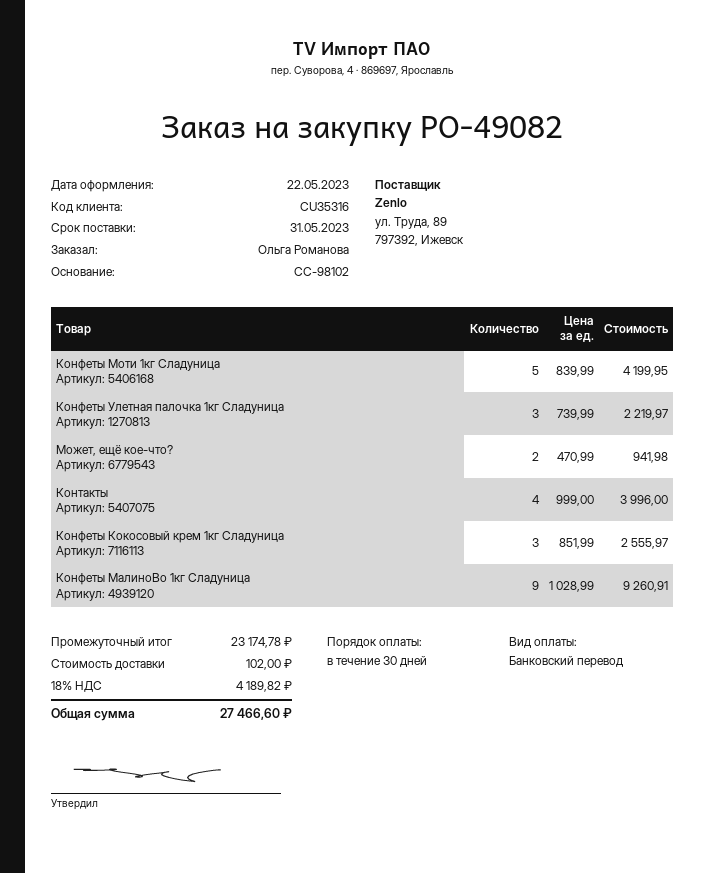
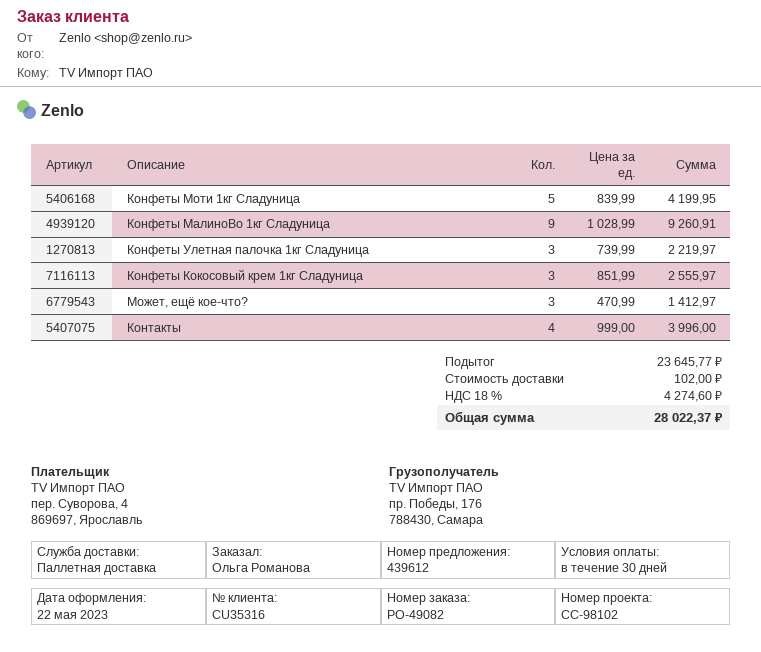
Может, ещё кое-что?: 2 x 470.99 = 941.98 -> 3 x 470.99 = 1412.97
subtotal: 23174.78 -> 23645.77
tax: 18% = 4189.82 -> 18% = 4274.60
total: 27466.60 -> 28022.37

